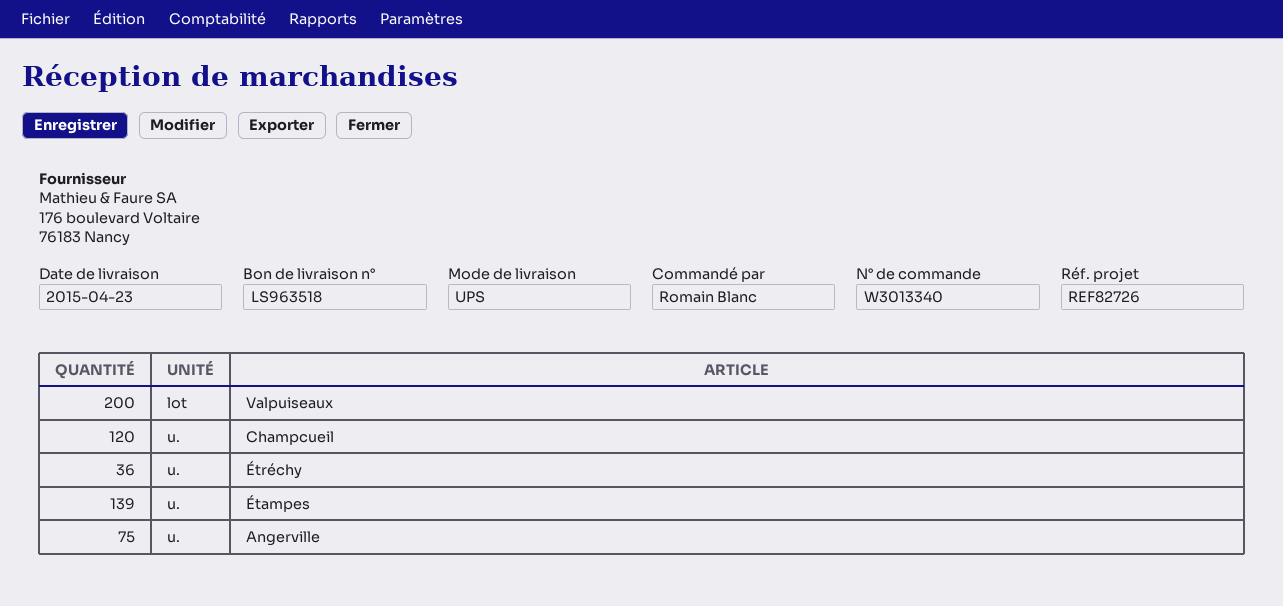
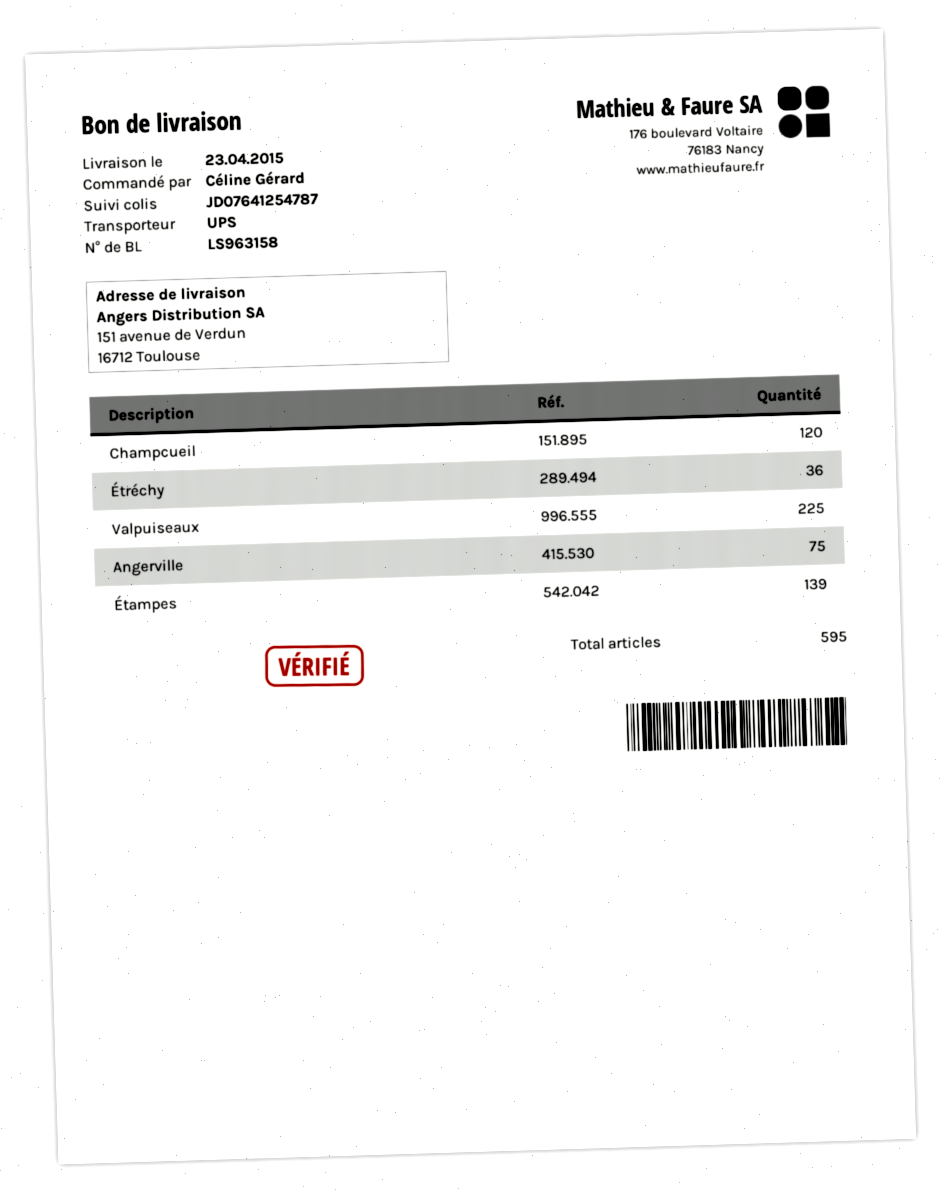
delivery note number: LS963518 -> LS963158
ordered by: Romain Blanc -> Céline Gérard
Valpuiseaux: 200 -> 225

